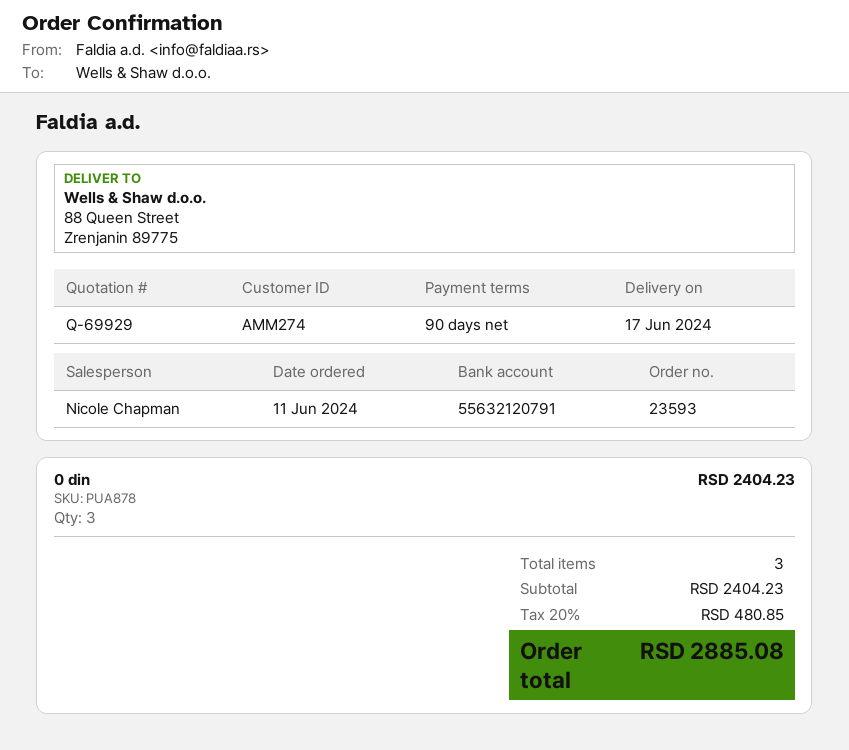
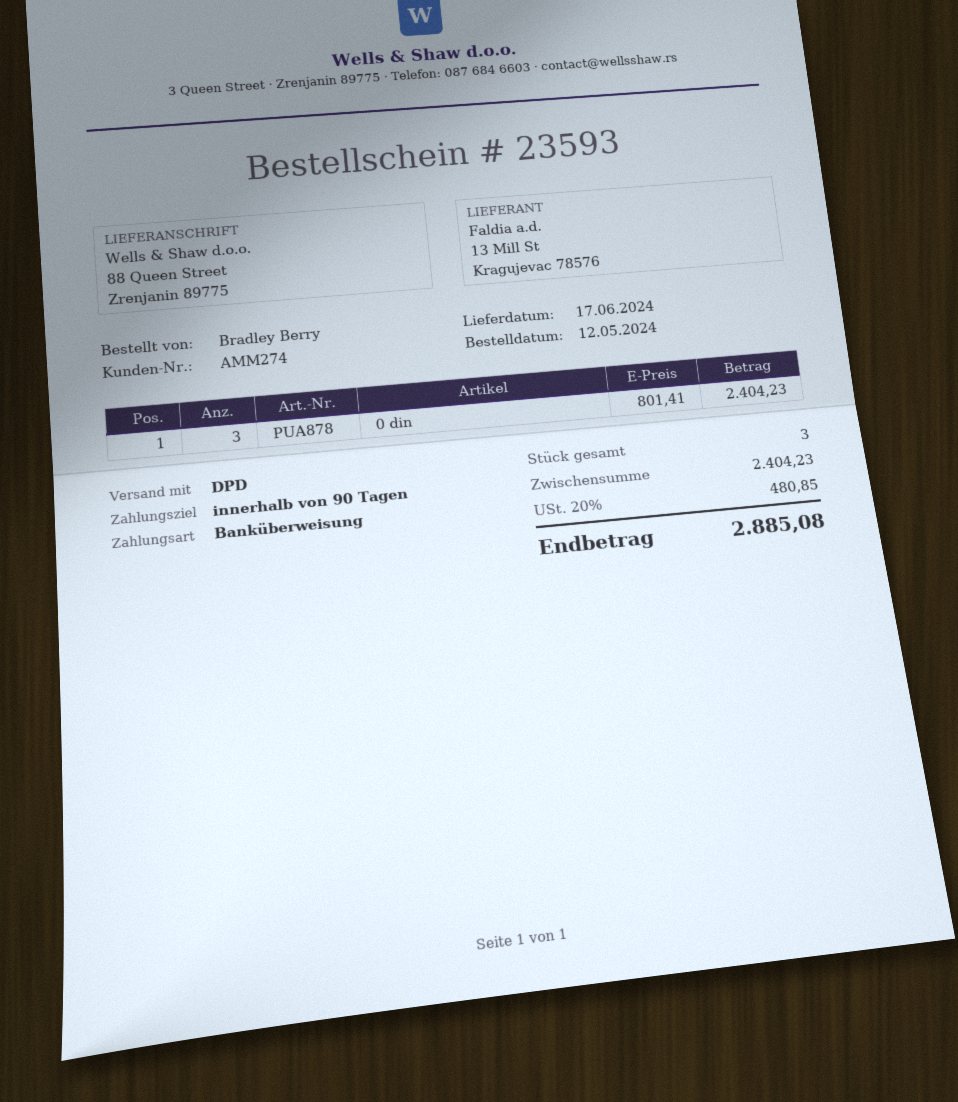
order date: 2024-06-11 -> 2024-05-12

